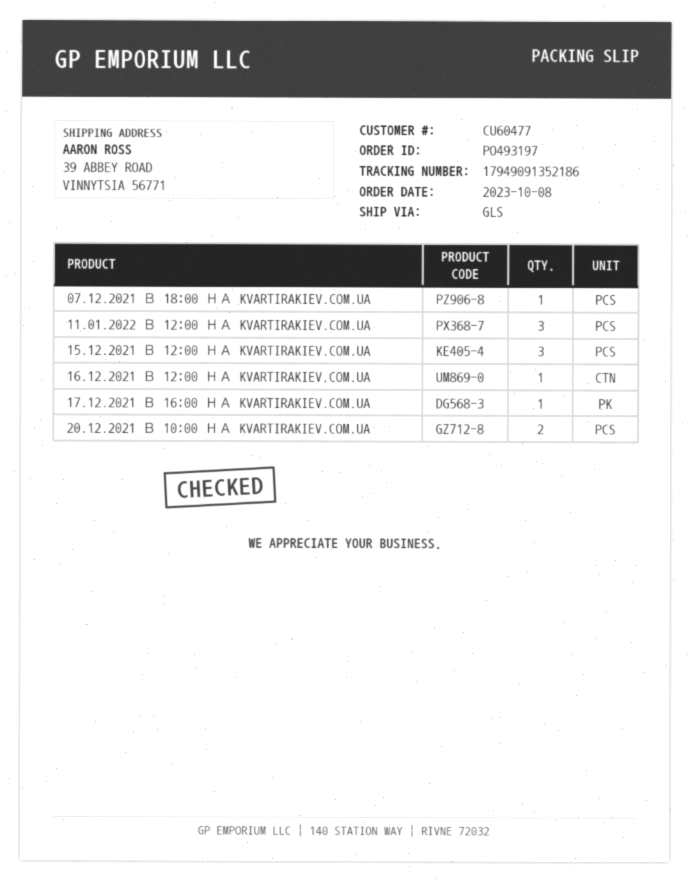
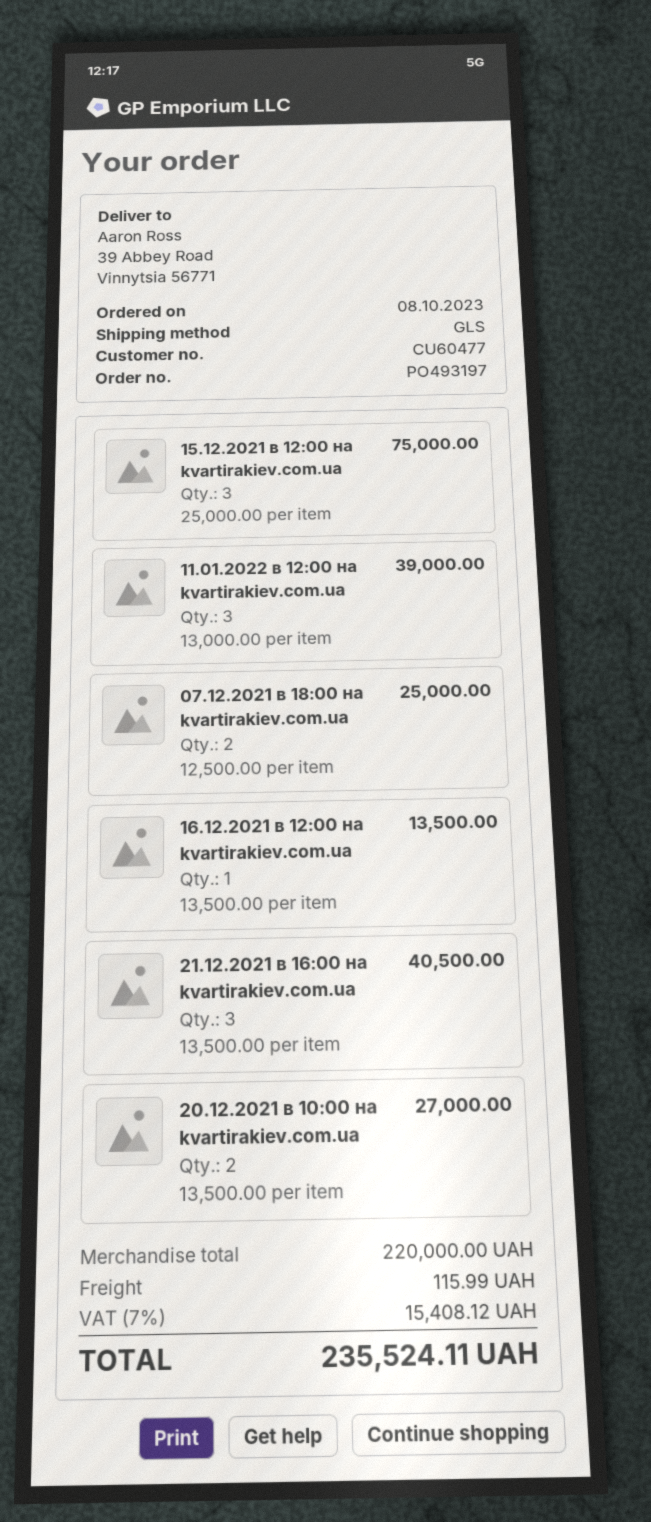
07.12.2021 В 18:00 НА KVARTIRAKIEV.COM.UA: 1 -> 2
17.12.2021 В 16:00 НА KVARTIRAKIEV.COM.UA: 1 -> none
21.12.2021 в 16:00 на kvartirakiev.com.ua: none -> 3

